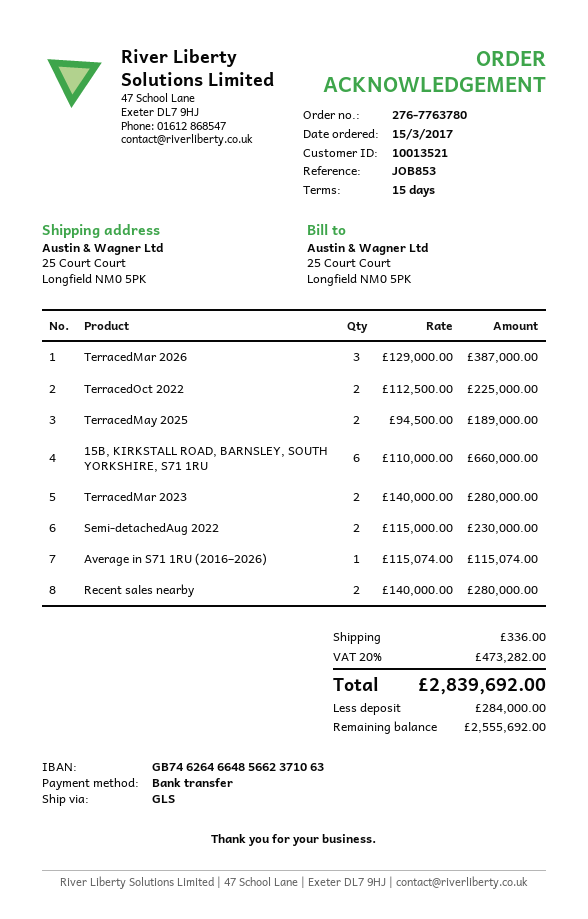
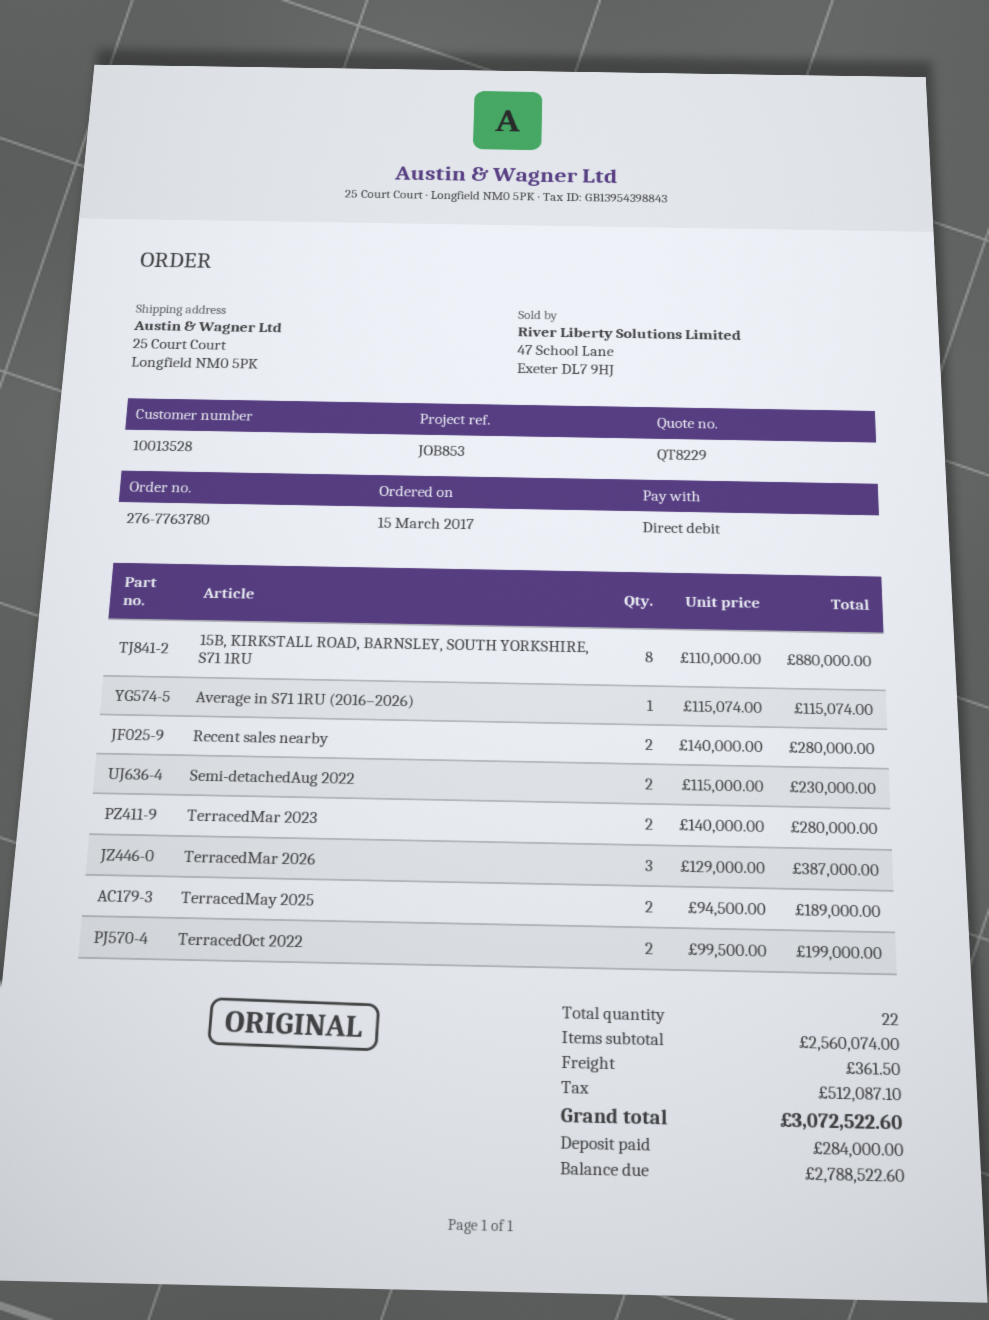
customer number: 10013521 -> 10013528
payment method: bank transfer -> direct debit
TerracedOct 2022: 2 x 112500.00 = 225000.00 -> 2 x 99500.00 = 199000.00
15B, KIRKSTALL ROAD, BARNSLEY, SOUTH YORKSHIRE, S71 1RU: 6 x 110000.00 = 660000.00 -> 8 x 110000.00 = 880000.00
shipping: 336.00 -> 361.50
tax: 473282.00 -> 512087.10
total: 2839692.00 -> 3072522.60
balance: 2555692.00 -> 2788522.60

